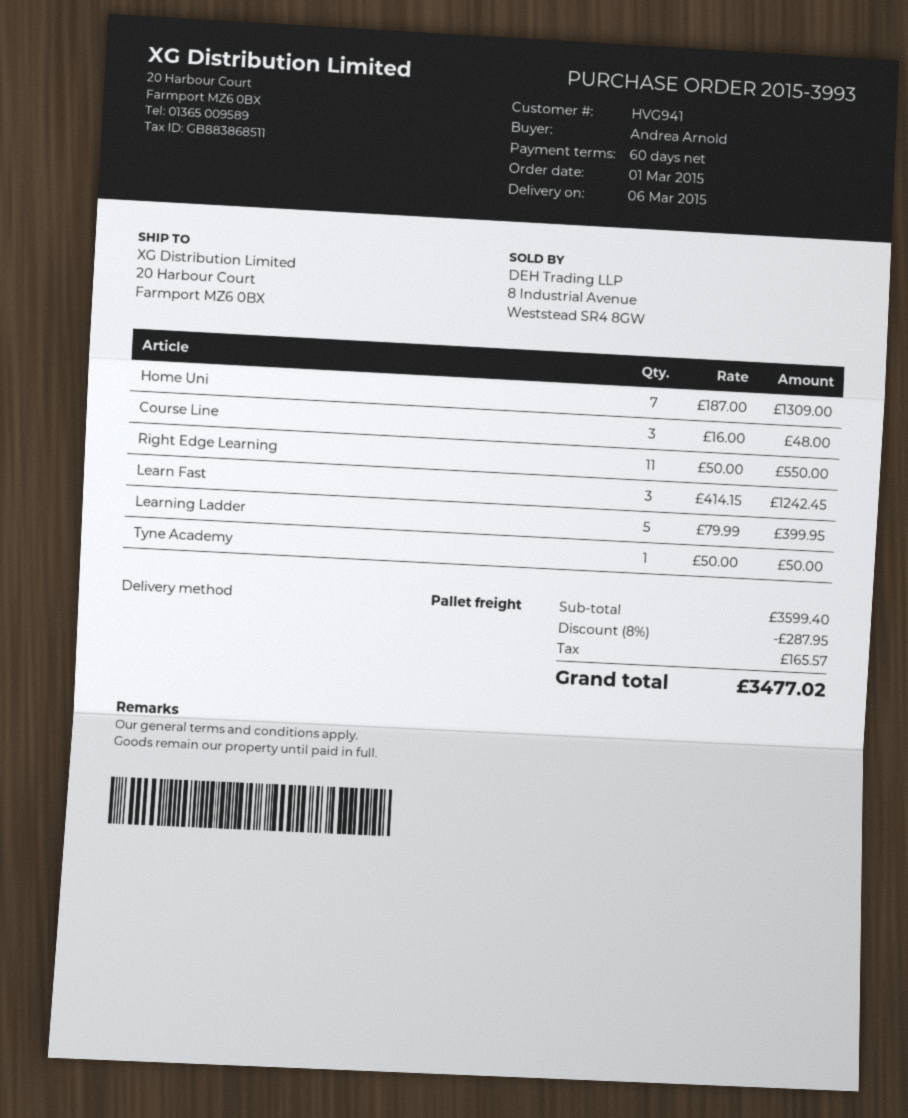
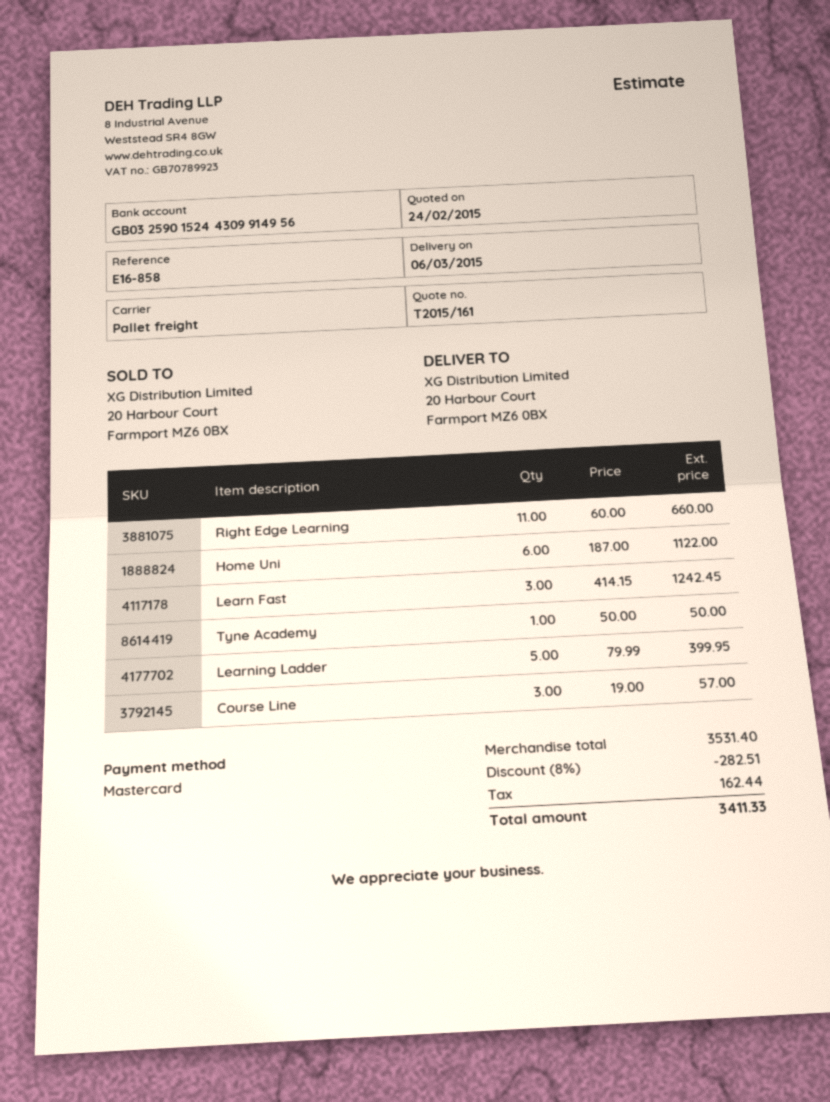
Home Uni: 7 x 187.00 = 1309.00 -> 6 x 187.00 = 1122.00
Course Line: 3 x 16.00 = 48.00 -> 3 x 19.00 = 57.00
Right Edge Learning: 11 x 50.00 = 550.00 -> 11 x 60.00 = 660.00
subtotal: 3599.40 -> 3531.40
discount: 8% = 287.95 -> 8% = 282.51
tax: 165.57 -> 162.44
total: 3477.02 -> 3411.33

